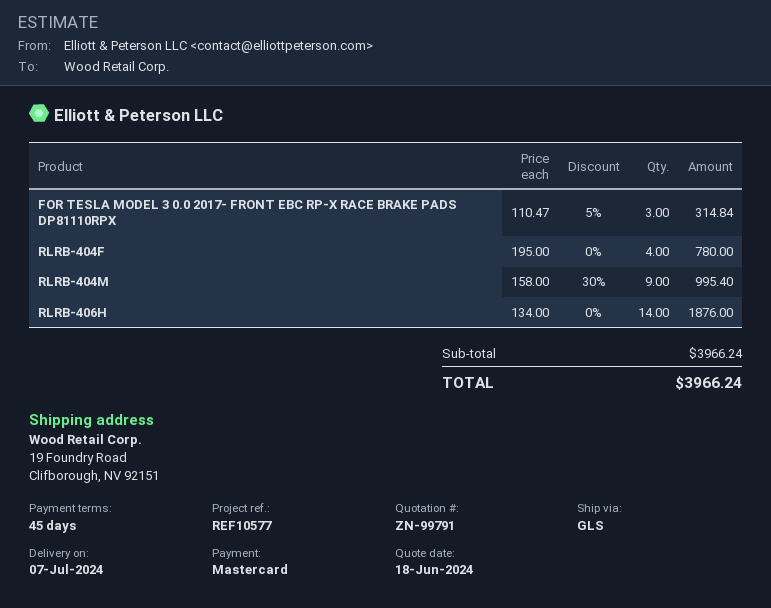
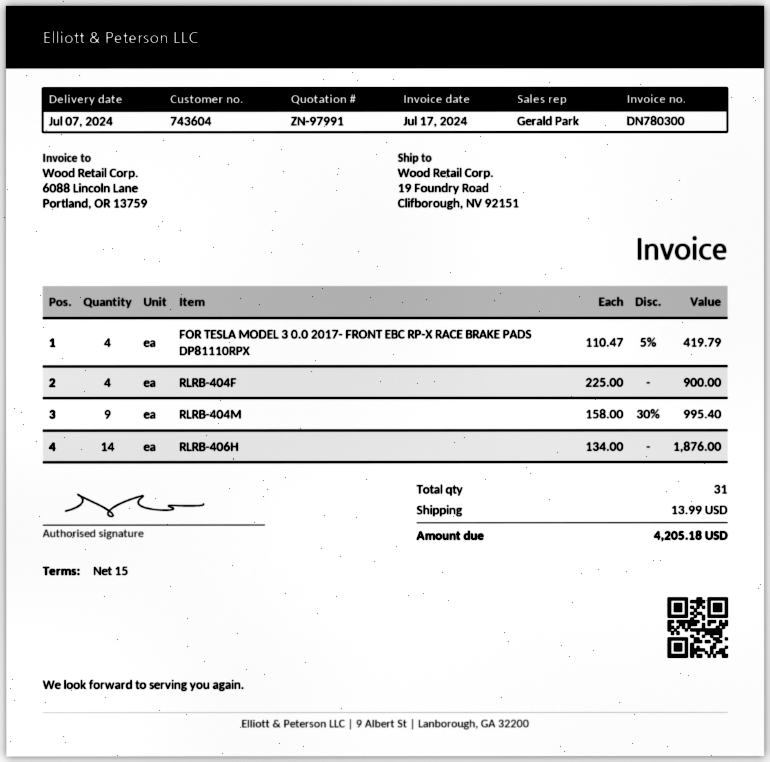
quote number: ZN-99791 -> ZN-97991
payment terms: 45 days -> 15 days
FOR TESLA MODEL 3 0.0 2017- FRONT EBC RP-X RACE BRAKE PADS DP81110RPX: 3 x 110.47 - 5% = 314.84 -> 4 x 110.47 - 5% = 419.79
RLRB-404F: 4 x 195.00 = 780.00 -> 4 x 225.00 = 900.00
shipping: none -> 13.99
total: 3966.24 -> 4205.18

